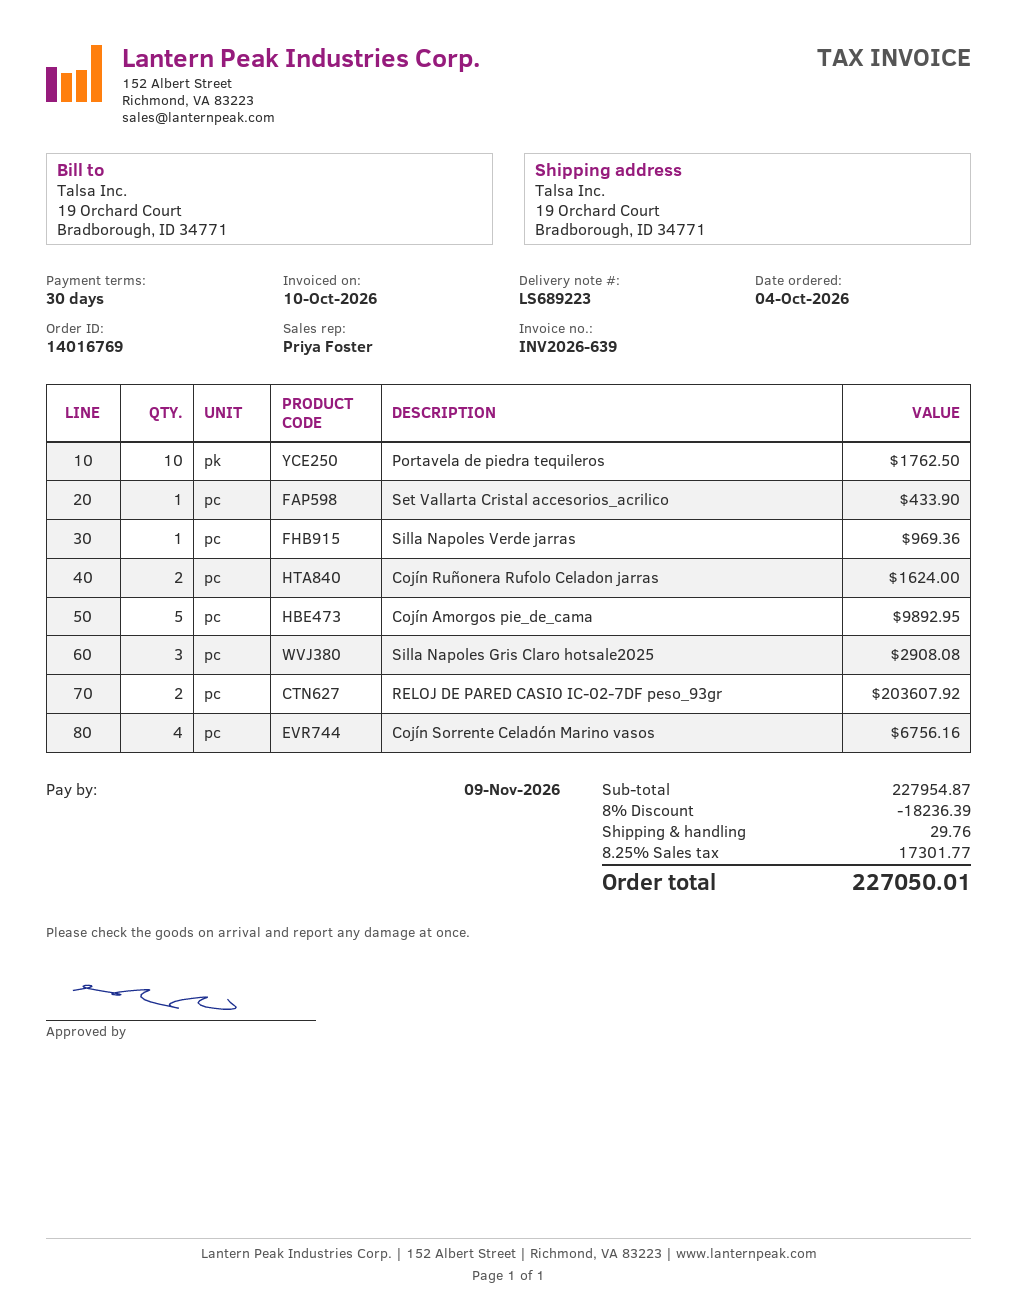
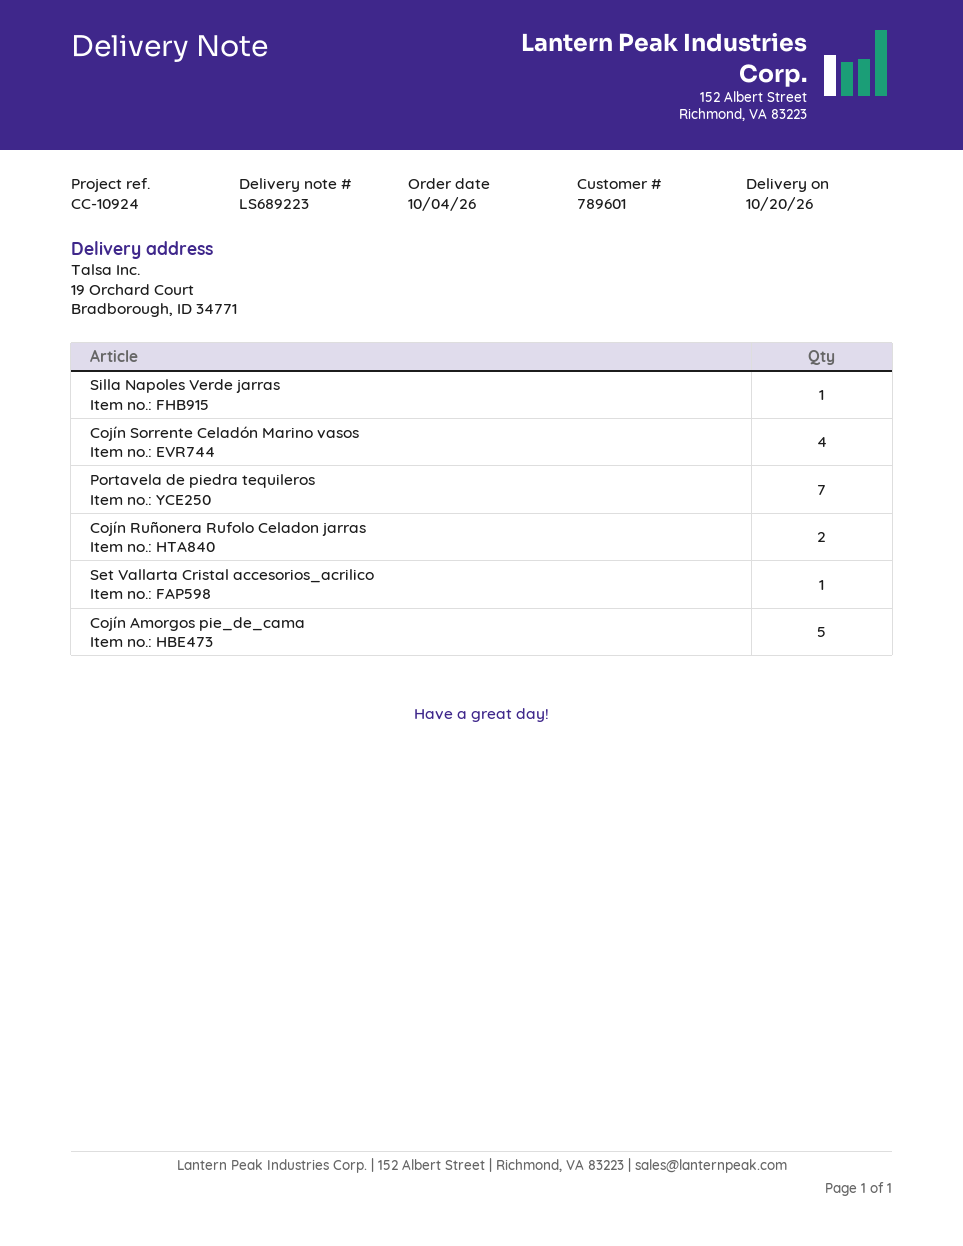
Portavela de piedra tequileros: 10 -> 7
Silla Napoles Gris Claro hotsale2025: 3 -> none
RELOJ DE PARED CASIO IC-02-7DF peso_93gr: 2 -> none

